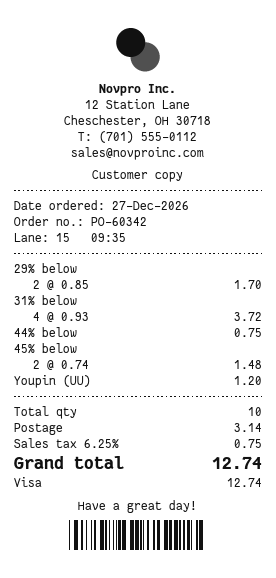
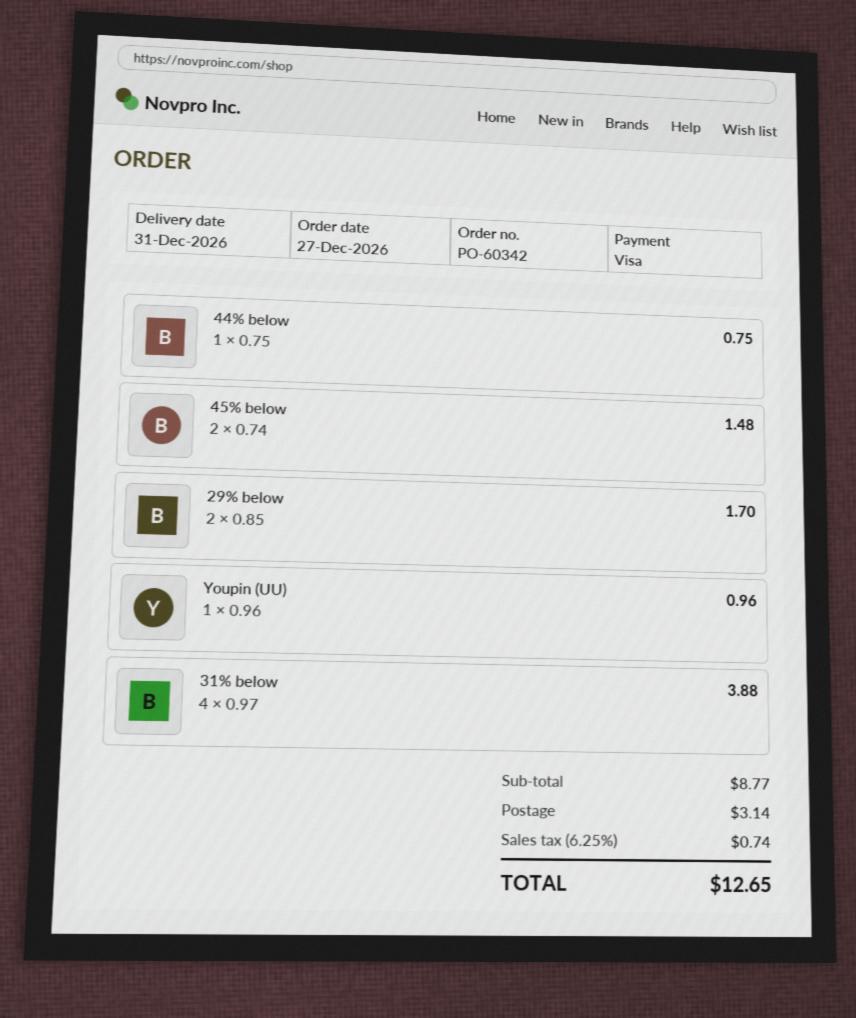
31% below: 4 x 0.93 = 3.72 -> 4 x 0.97 = 3.88
Youpin (UU): 1 x 1.20 = 1.20 -> 1 x 0.96 = 0.96
tax: 6.25% = 0.75 -> 6.25% = 0.74
total: 12.74 -> 12.65

